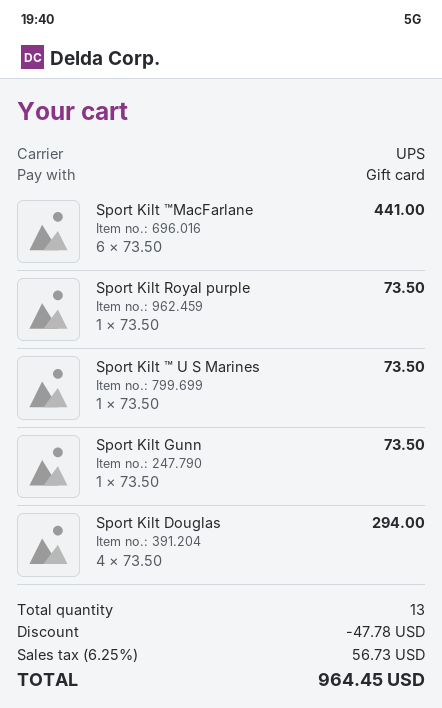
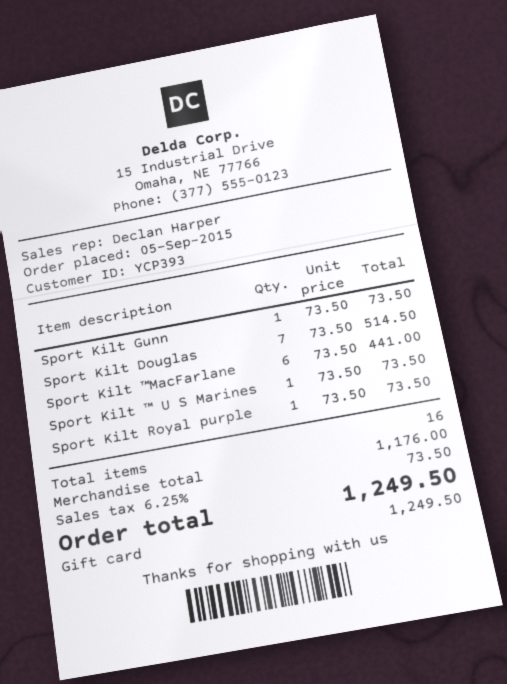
Sport Kilt Douglas: 4 x 73.50 = 294.00 -> 7 x 73.50 = 514.50
total quantity: 13 -> 16
discount: 47.78 -> none
tax: 6.25% = 56.73 -> 6.25% = 73.50
total: 964.45 -> 1249.50

